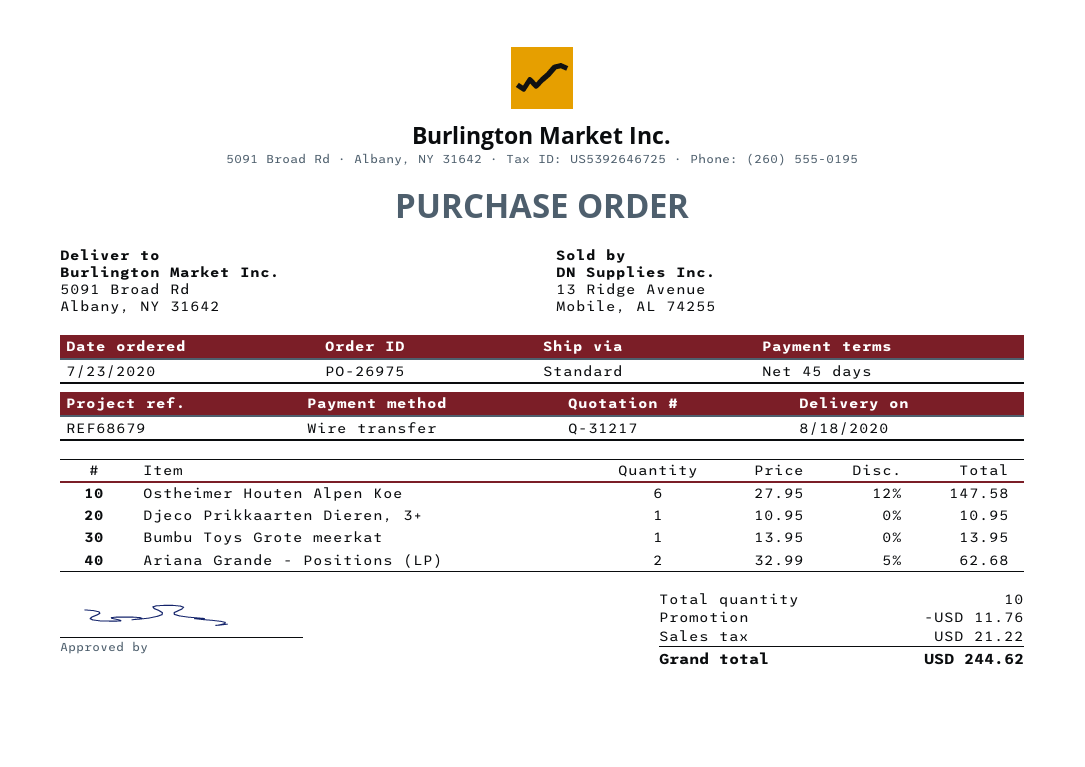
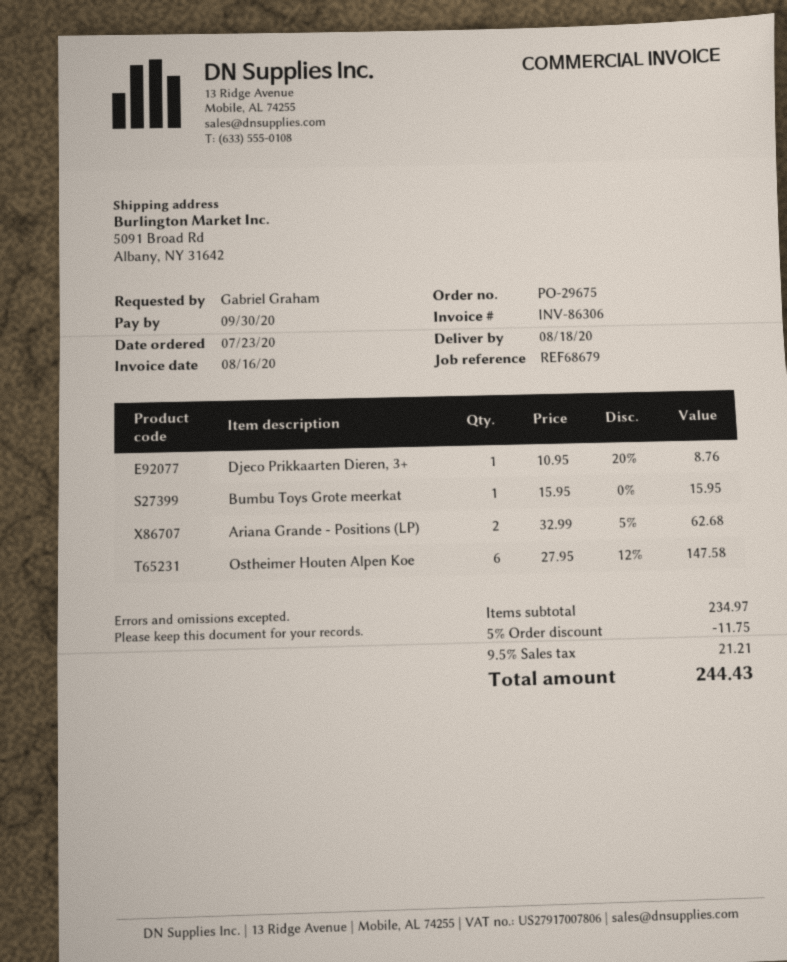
order number: PO-26975 -> PO-29675
Djeco Prikkaarten Dieren, 3+: 1 x 10.95 = 10.95 -> 1 x 10.95 - 20% = 8.76
Bumbu Toys Grote meerkat: 1 x 13.95 = 13.95 -> 1 x 15.95 = 15.95
discount: 11.76 -> 11.75
tax: 21.22 -> 21.21
total: 244.62 -> 244.43

